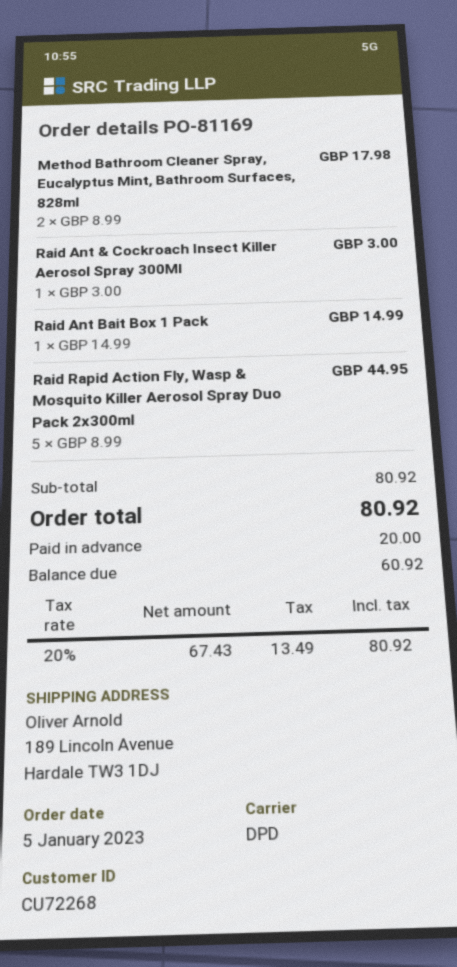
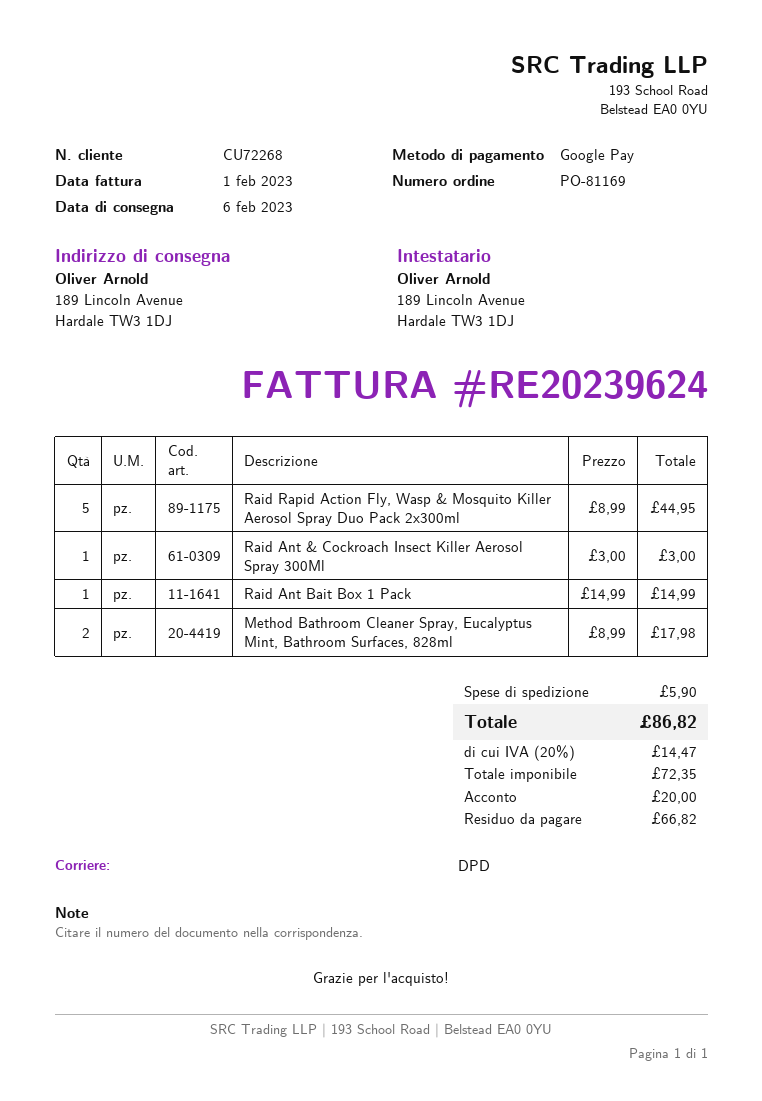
shipping: none -> 5.90
net: 67.43 -> 72.35
tax: 20% = 13.49 -> 20% = 14.47
total: 80.92 -> 86.82
balance: 60.92 -> 66.82

